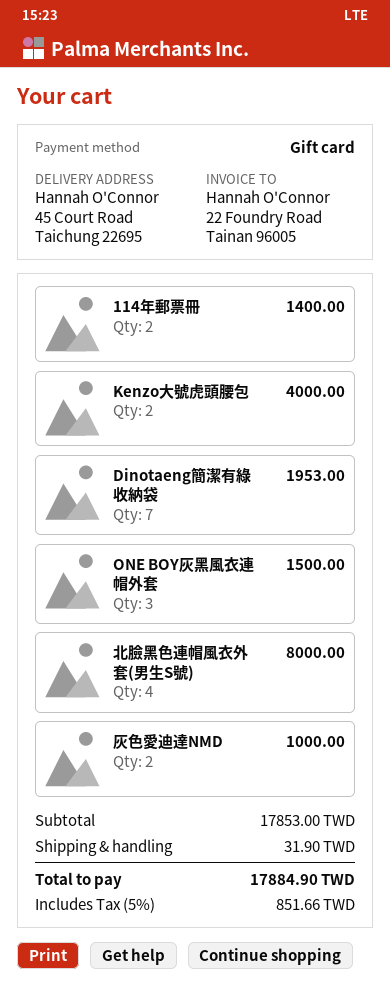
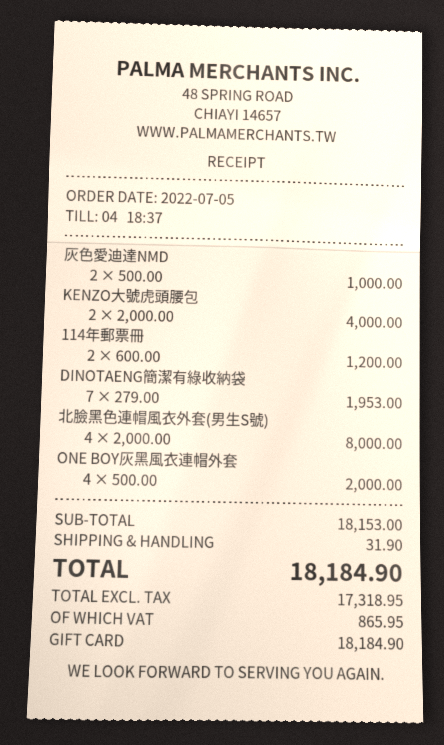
114年郵票冊: 2 for 1400.00 -> 2 for 1200.00
ONE BOY灰黑風衣連帽外套: 3 for 1500.00 -> 4 for 2000.00
subtotal: 17853.00 -> 18153.00
tax: 851.66 -> 865.95
total: 17884.90 -> 18184.90

